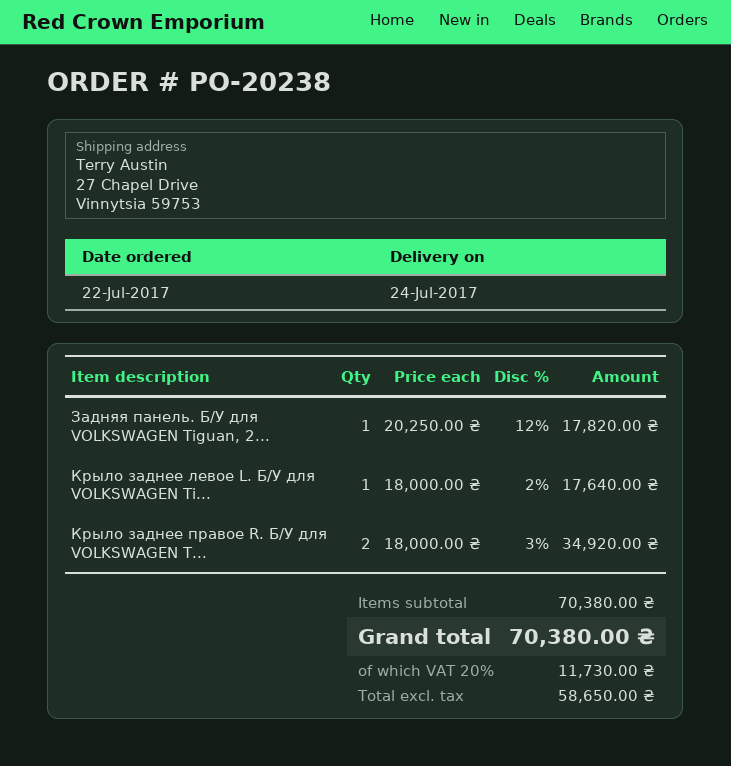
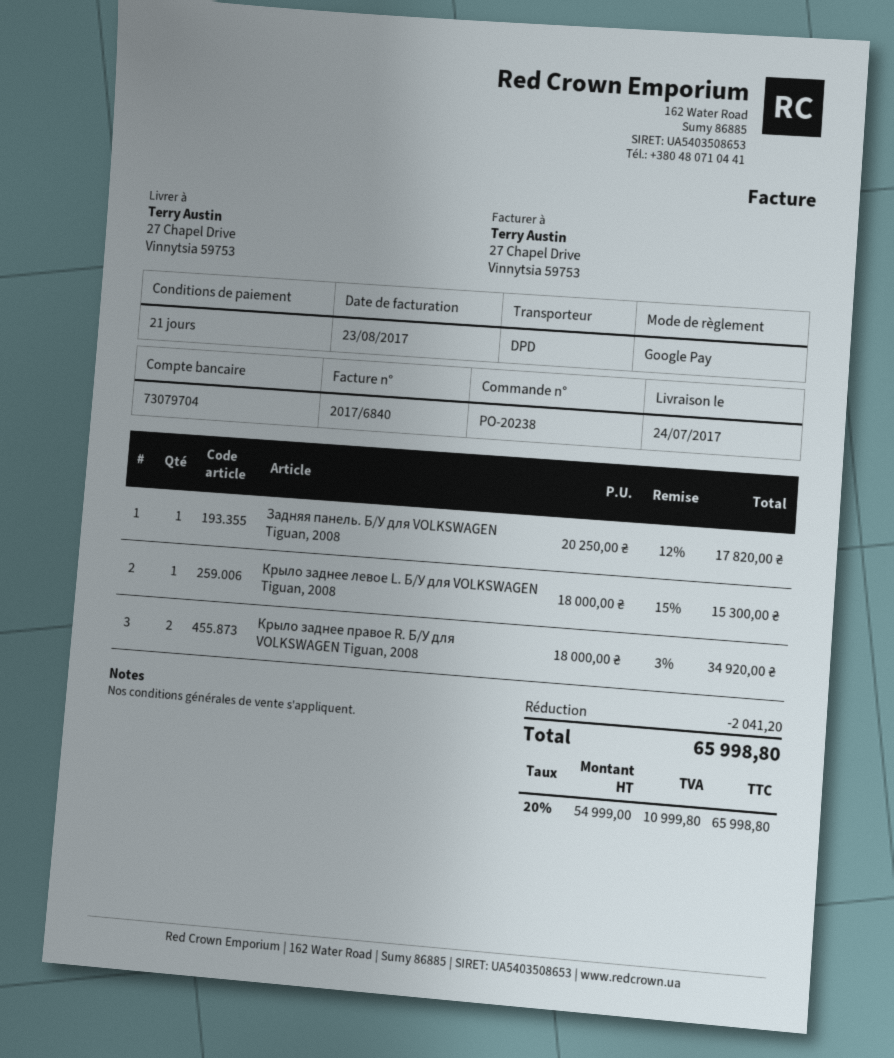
Крыло заднее левое L. Б/У для VOLKSWAGEN Ti...: 1 x 18000.00 - 2% = 17640.00 -> 1 x 18000.00 - 15% = 15300.00
discount: none -> 2041.20
net: 58650.00 -> 54999.00
tax: 20% = 11730.00 -> 20% = 10999.80
total: 70380.00 -> 65998.80

